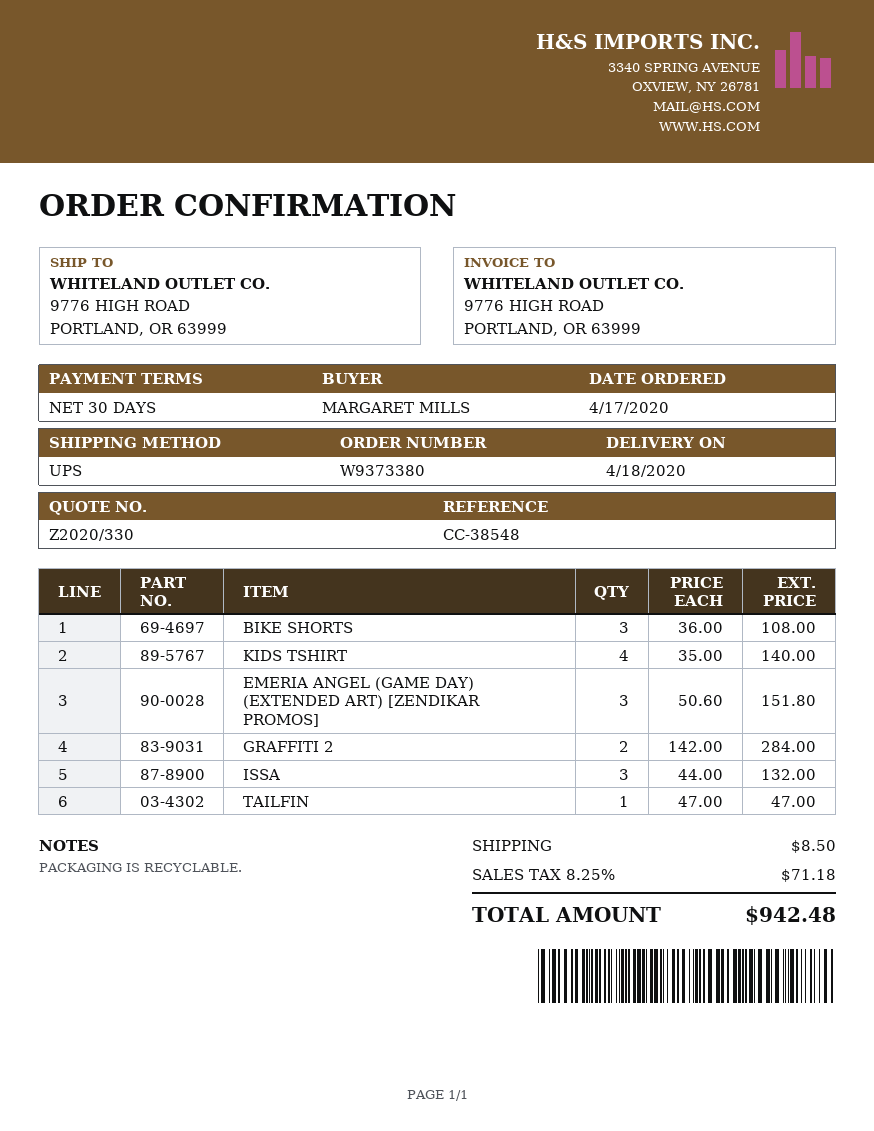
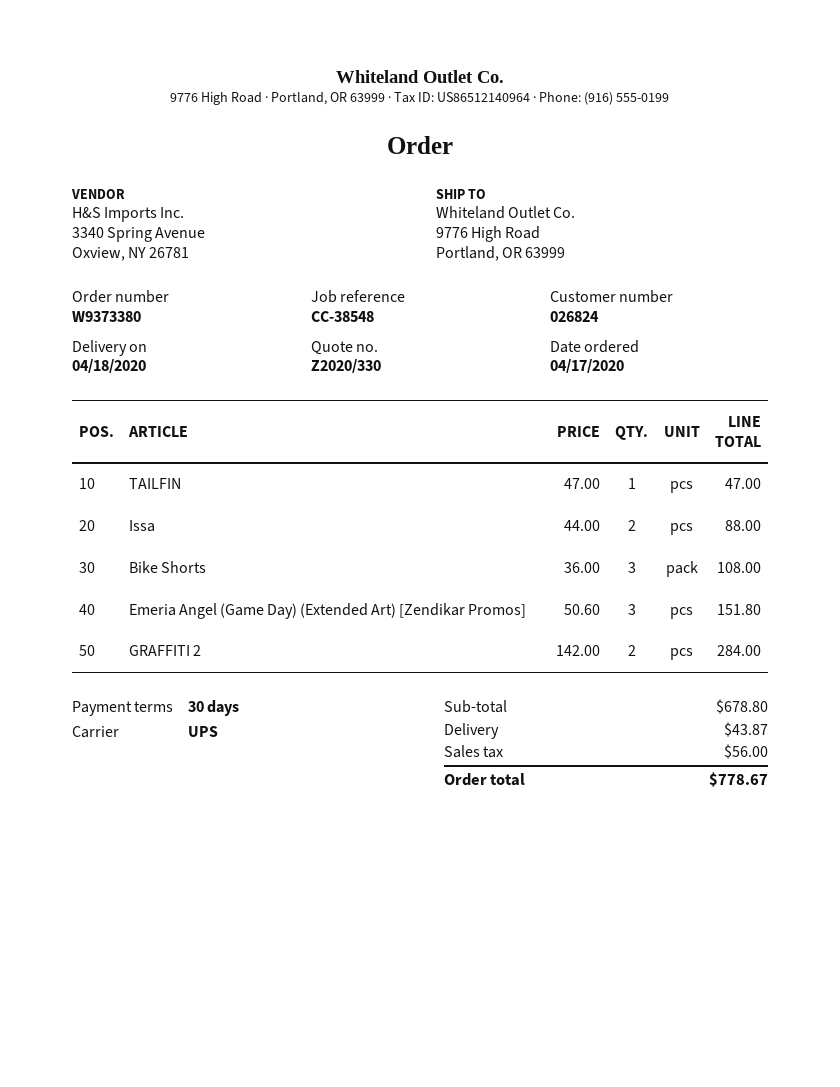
KIDS TSHIRT: 4 x 35.00 = 140.00 -> none
ISSA: 3 x 44.00 = 132.00 -> 2 x 44.00 = 88.00
shipping: 8.50 -> 43.87
tax: 71.18 -> 56.00
total: 942.48 -> 778.67

